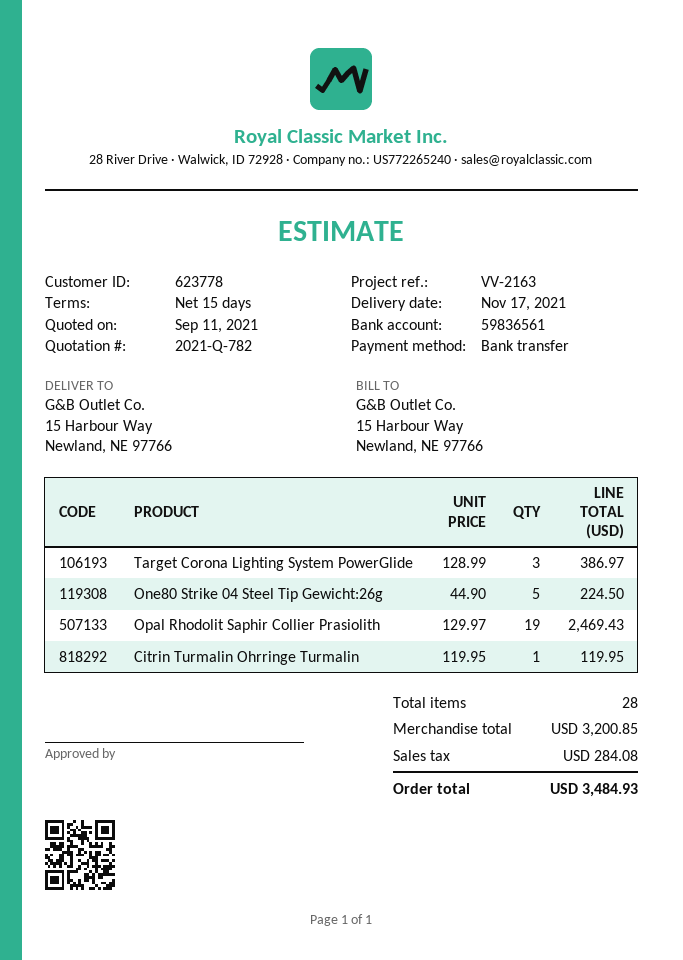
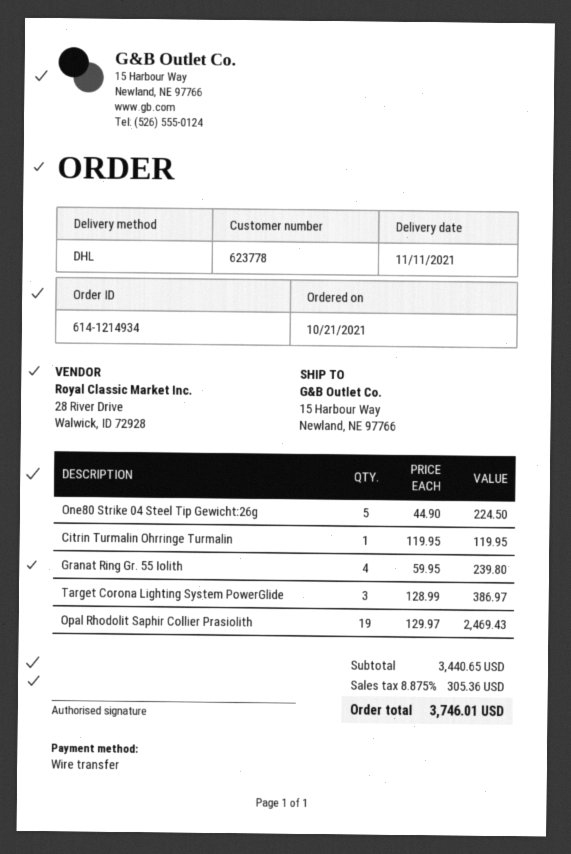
delivery date: 2021-11-17 -> 2021-11-11
Granat Ring Gr. 55 Iolith: none -> 4 x 59.95 = 239.80
subtotal: 3200.85 -> 3440.65
tax: 284.08 -> 305.36
total: 3484.93 -> 3746.01

